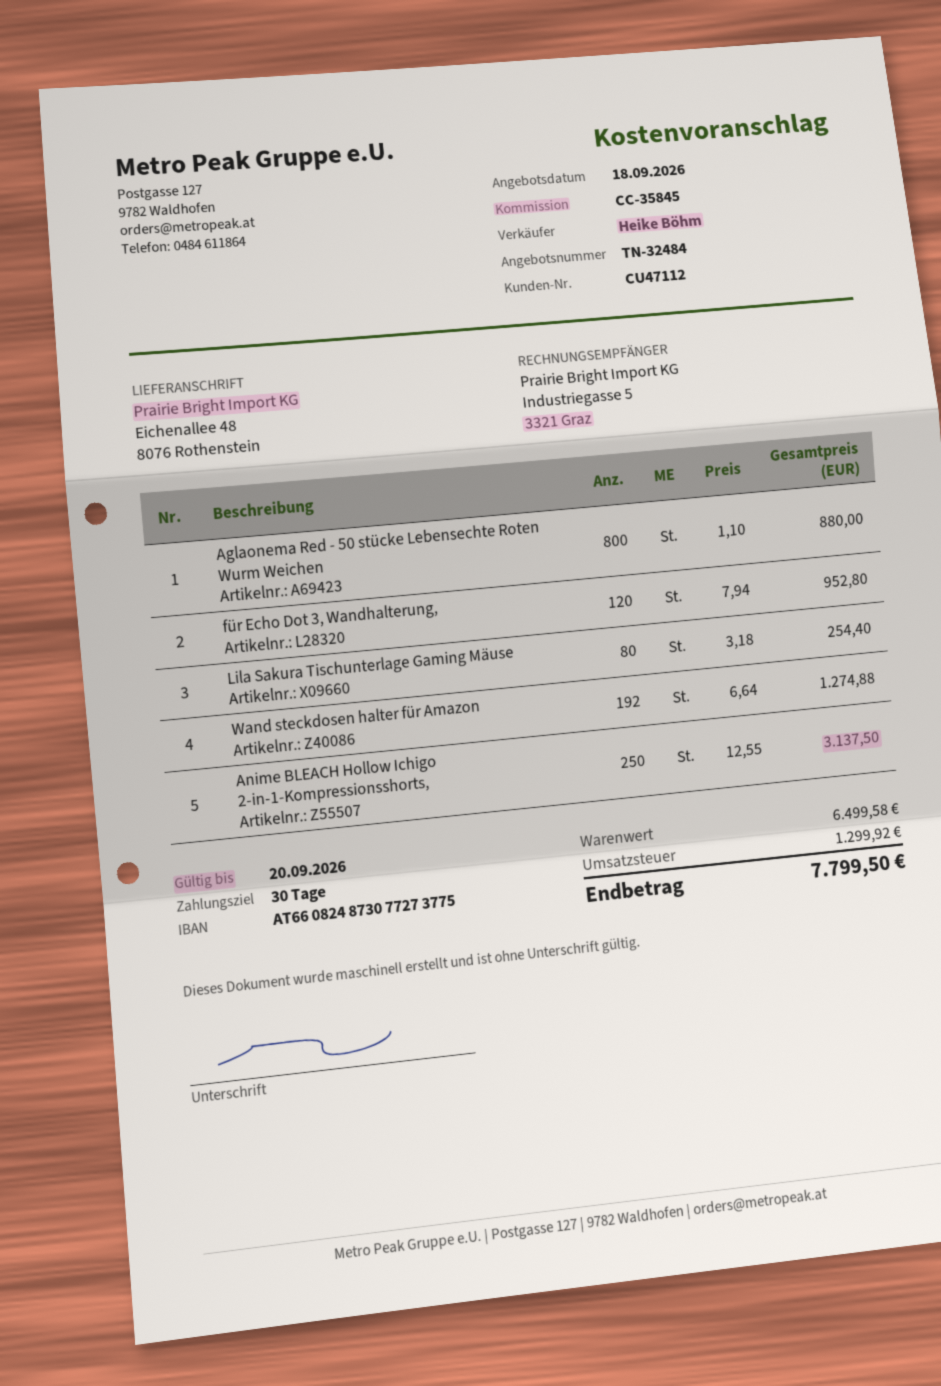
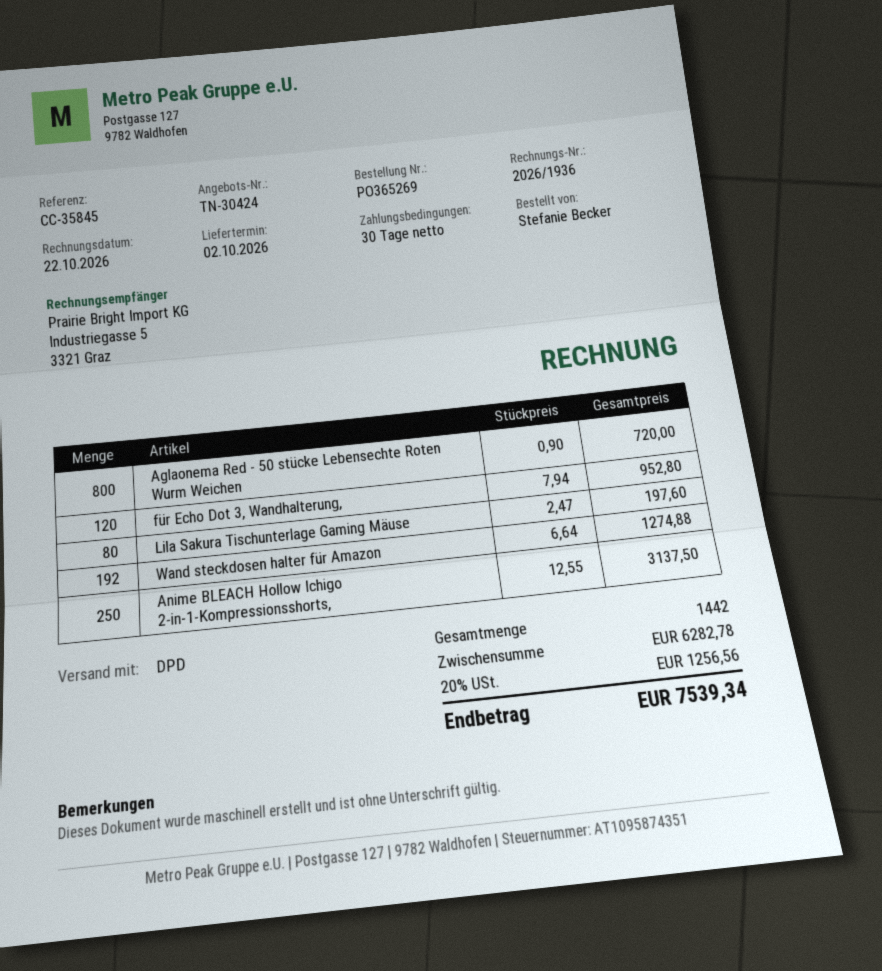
quote number: TN-32484 -> TN-30424
Aglaonema Red - 50 stücke Lebensechte Roten Wurm Weichen: 800 x 1.10 = 880.00 -> 800 x 0.90 = 720.00
Lila Sakura Tischunterlage Gaming Mäuse: 80 x 3.18 = 254.40 -> 80 x 2.47 = 197.60
subtotal: 6499.58 -> 6282.78
tax: 1299.92 -> 1256.56
total: 7799.50 -> 7539.34

